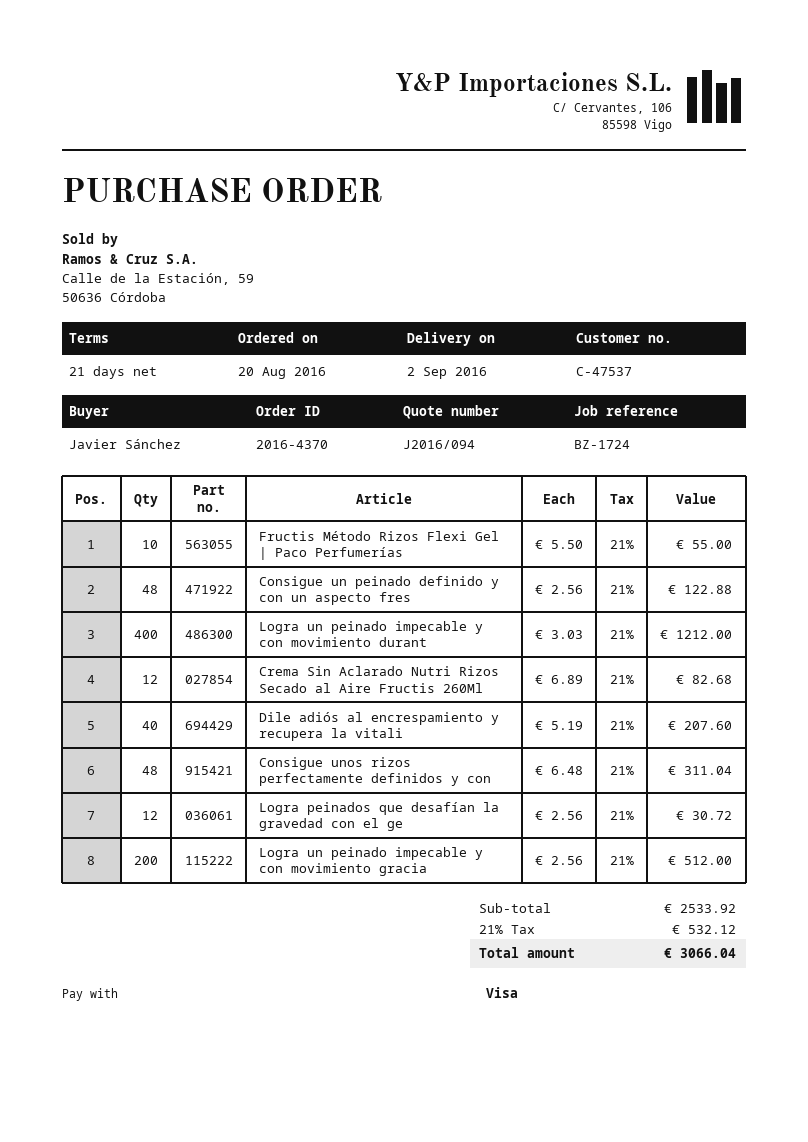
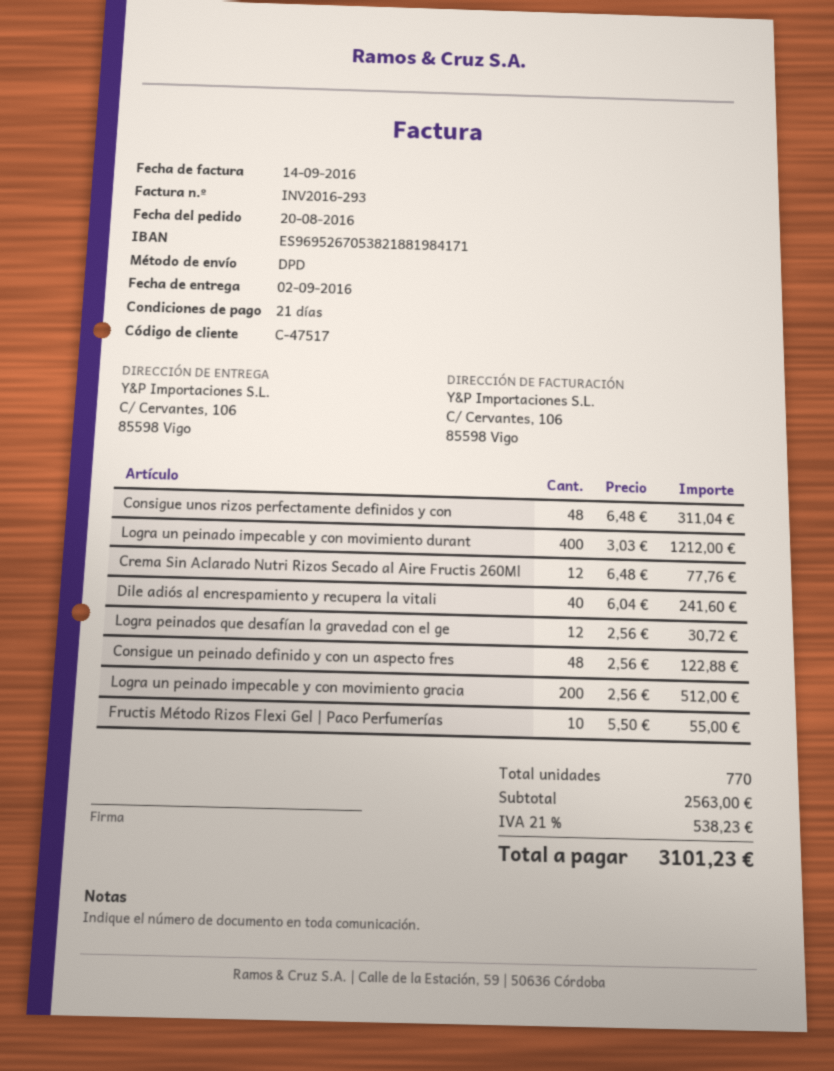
customer number: C-47537 -> C-47517
Crema Sin Aclarado Nutri Rizos Secado al Aire Fructis 260Ml: 12 x 6.89 = 82.68 -> 12 x 6.48 = 77.76
Dile adiós al encrespamiento y recupera la vitali: 40 x 5.19 = 207.60 -> 40 x 6.04 = 241.60
subtotal: 2533.92 -> 2563.00
tax: 21% = 532.12 -> 21% = 538.23
total: 3066.04 -> 3101.23

